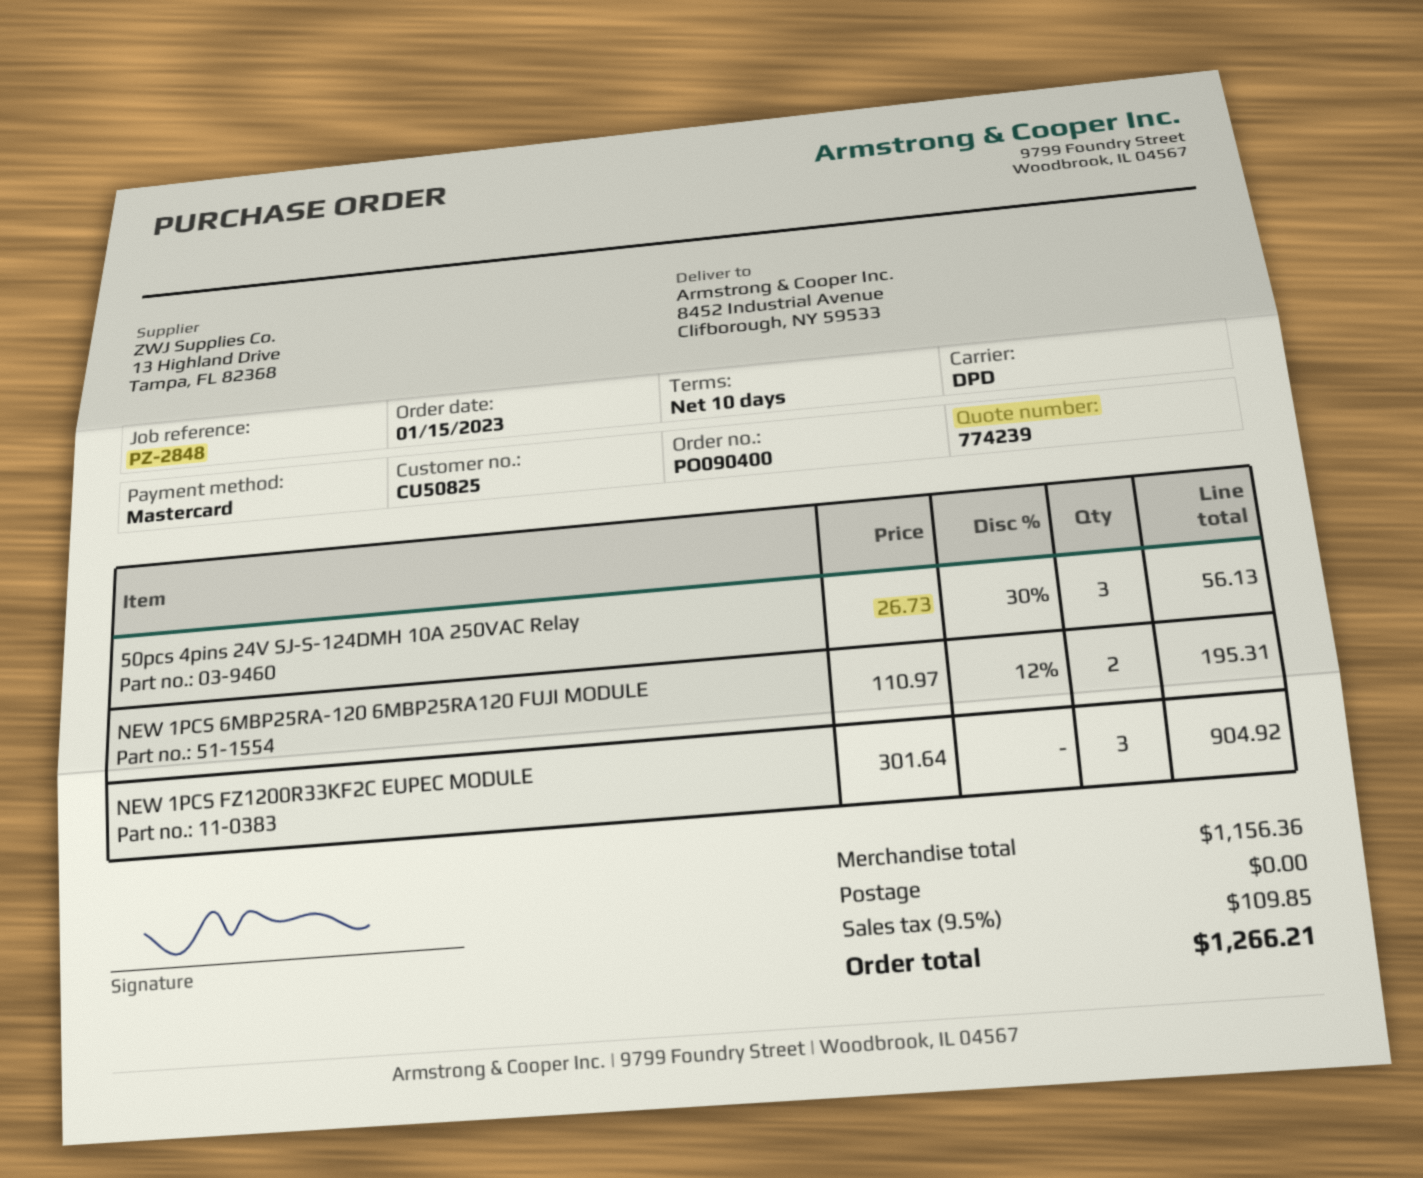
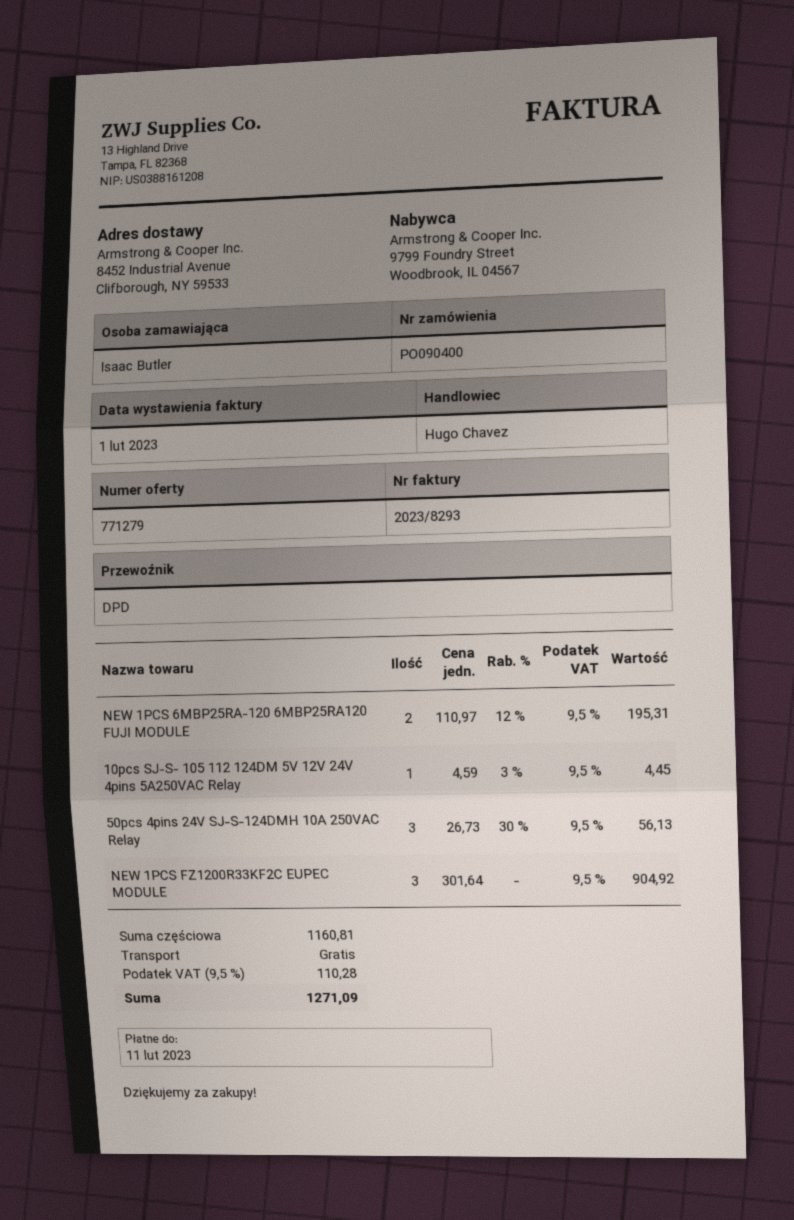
quote number: 774239 -> 771279
10pcs SJ-S- 105 112 124DM 5V 12V 24V 4pins 5A250VAC Relay: none -> 1 x 4.59 - 3% = 4.45
subtotal: 1156.36 -> 1160.81
tax: 9.5% = 109.85 -> 9.5% = 110.28
total: 1266.21 -> 1271.09

